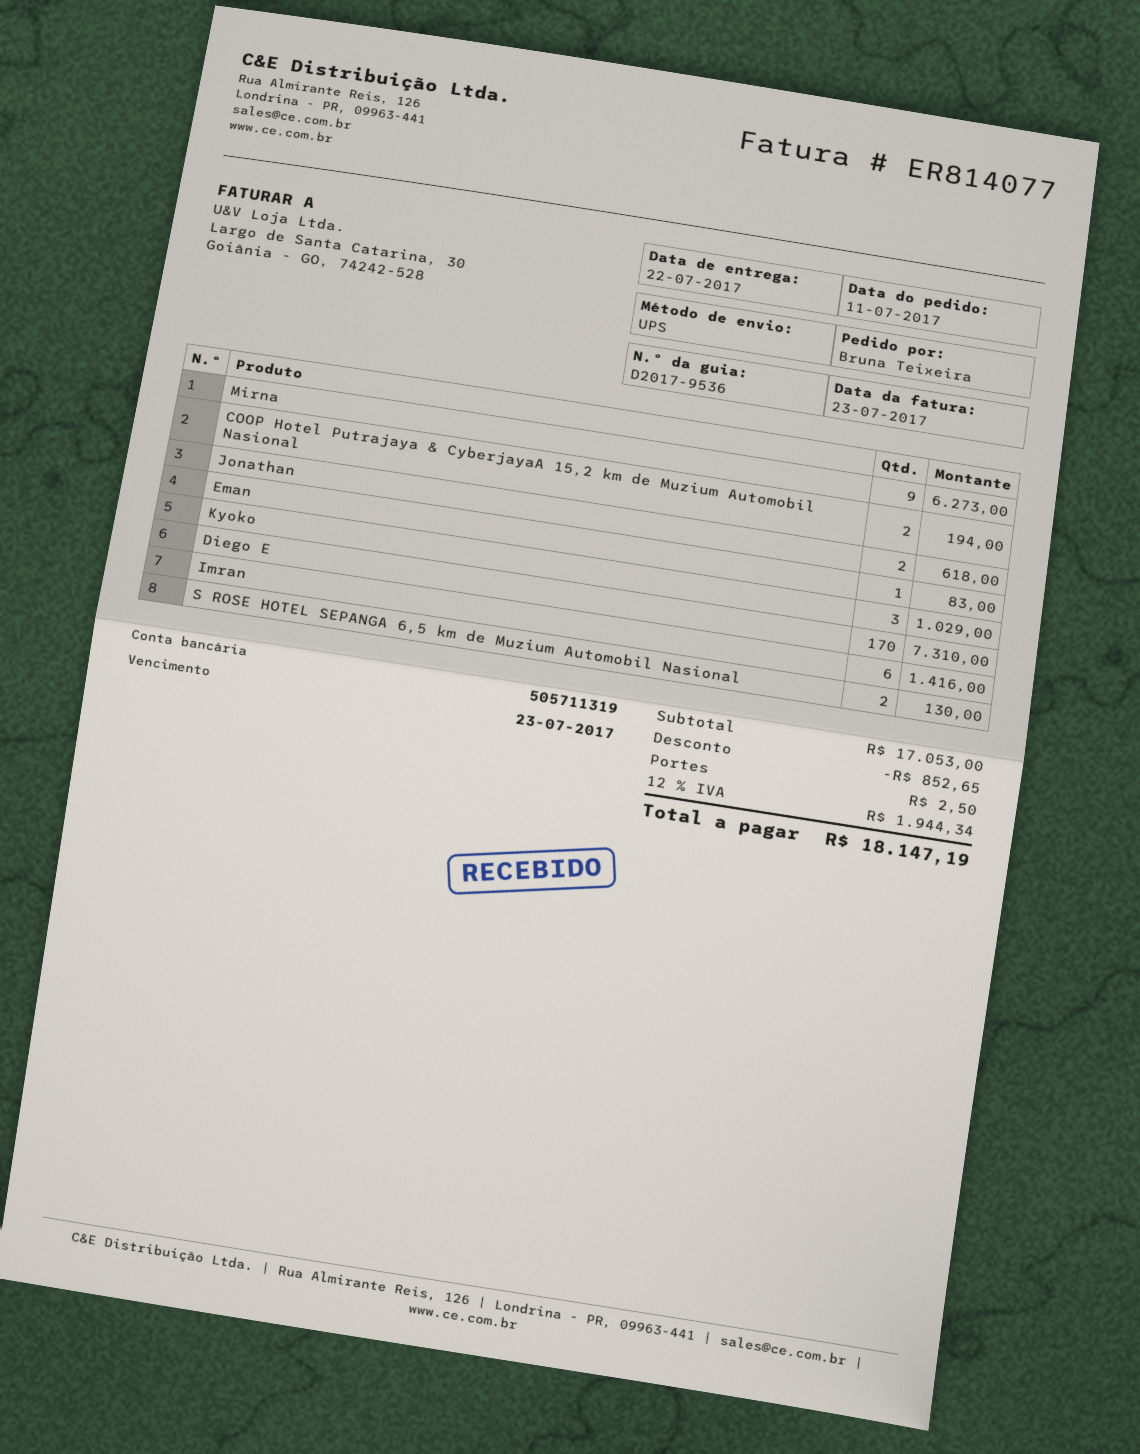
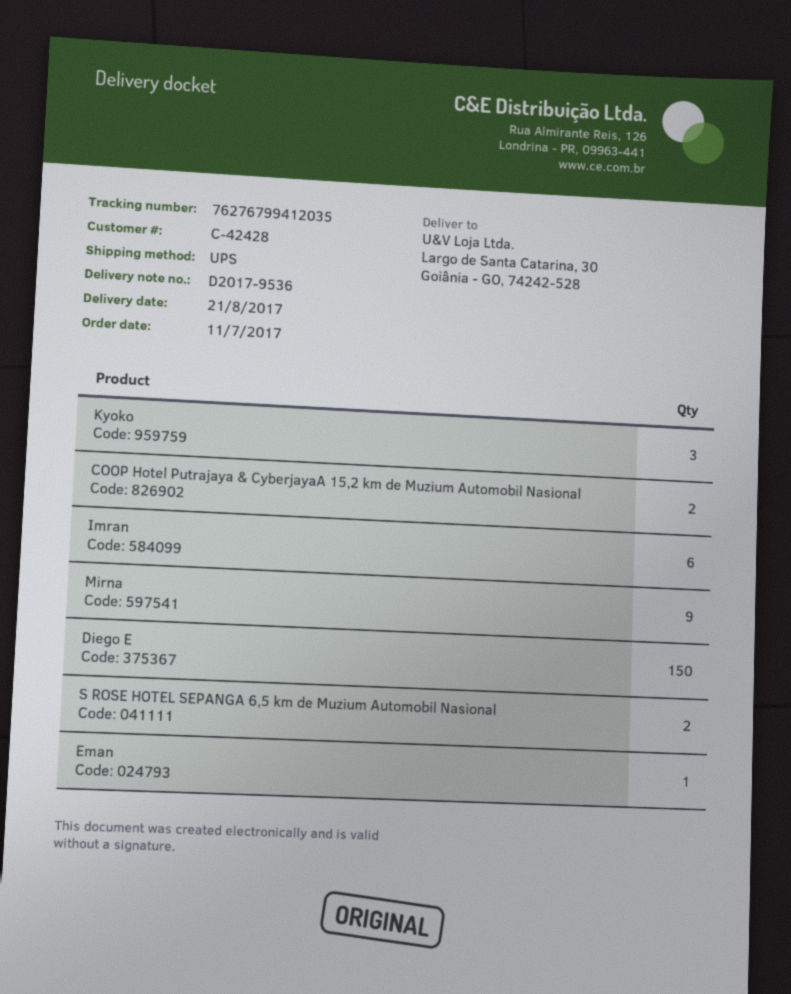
delivery date: 2017-07-22 -> 2017-08-21
Jonathan: 2 -> none
Diego E: 170 -> 150

